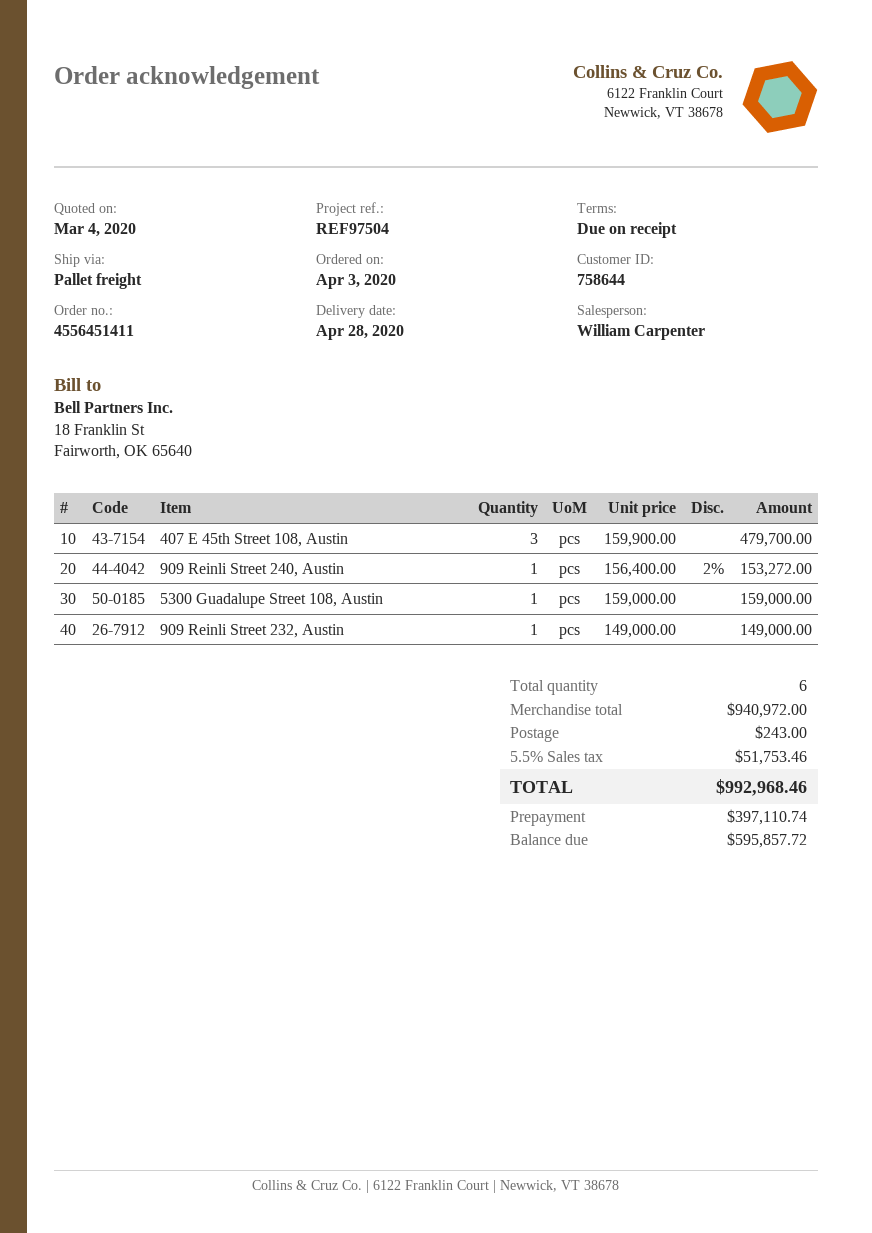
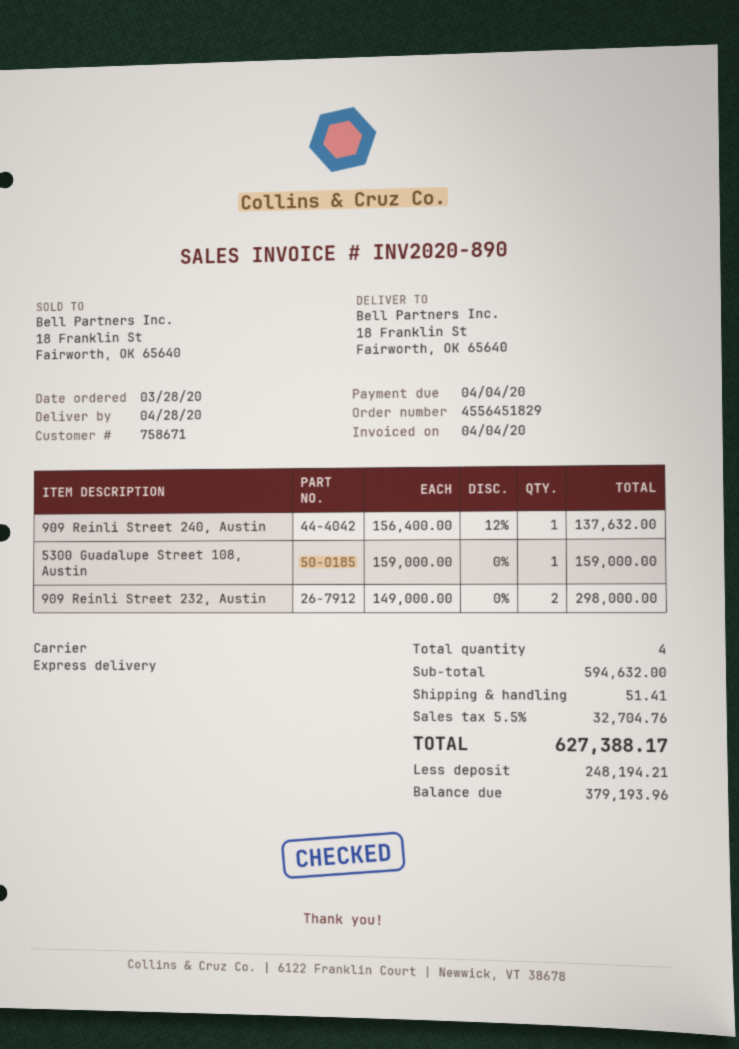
order number: 4556451411 -> 4556451829
order date: 2020-04-03 -> 2020-03-28
customer number: 758644 -> 758671
shipping method: pallet freight -> express
407 E 45th Street 108, Austin: 3 x 159900.00 = 479700.00 -> none
909 Reinli Street 240, Austin: 1 x 156400.00 - 2% = 153272.00 -> 1 x 156400.00 - 12% = 137632.00
909 Reinli Street 232, Austin: 1 x 149000.00 = 149000.00 -> 2 x 149000.00 = 298000.00
total quantity: 6 -> 4
subtotal: 940972.00 -> 594632.00
shipping: 243.00 -> 51.41
tax: 5.5% = 51753.46 -> 5.5% = 32704.76
total: 992968.46 -> 627388.17
deposit: 397110.74 -> 248194.21
balance: 595857.72 -> 379193.96

